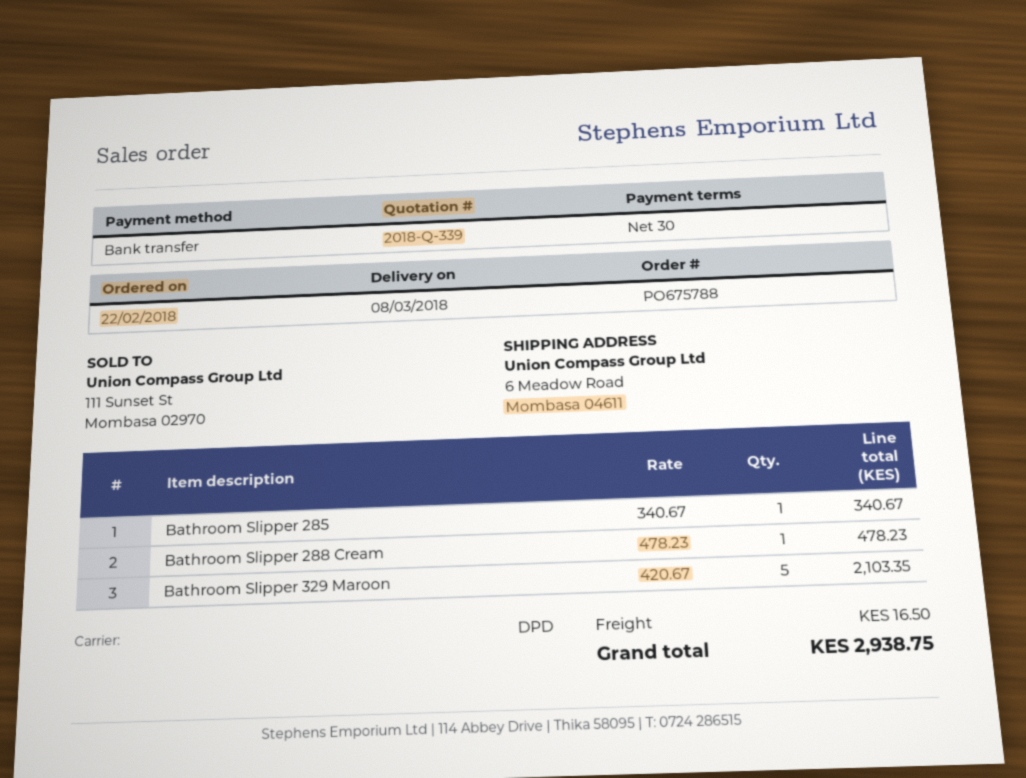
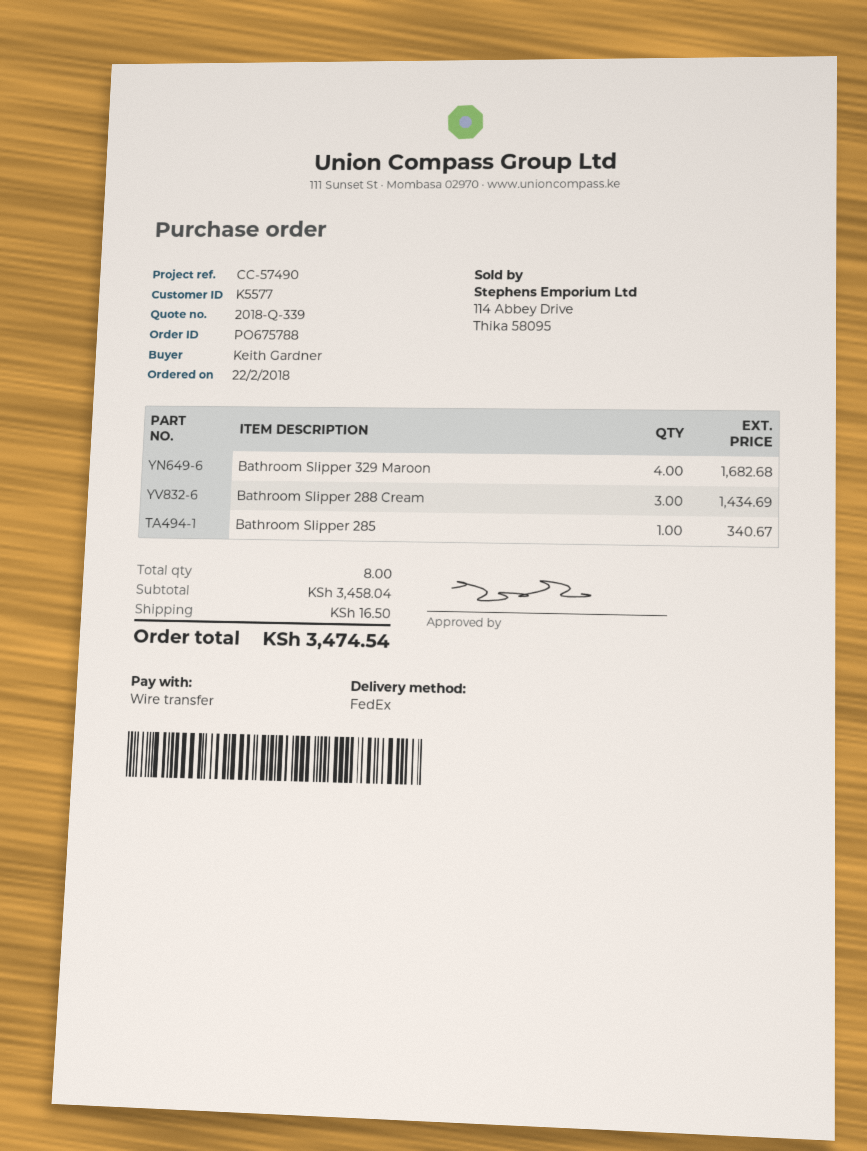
shipping method: DPD -> FedEx
Bathroom Slipper 288 Cream: 1 for 478.23 -> 3 for 1434.69
Bathroom Slipper 329 Maroon: 5 for 2103.35 -> 4 for 1682.68
total: 2938.75 -> 3474.54

